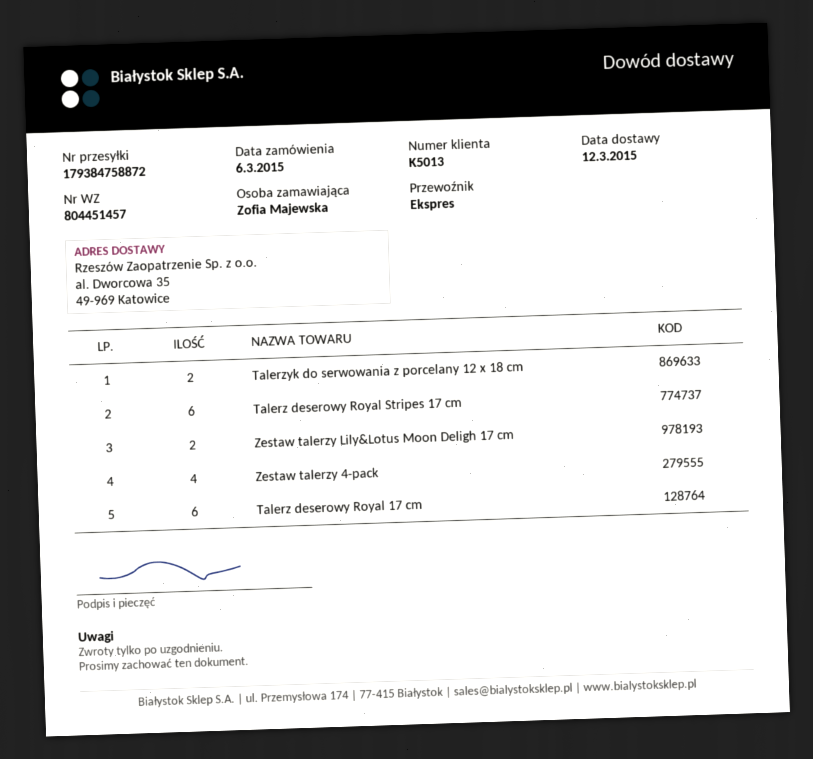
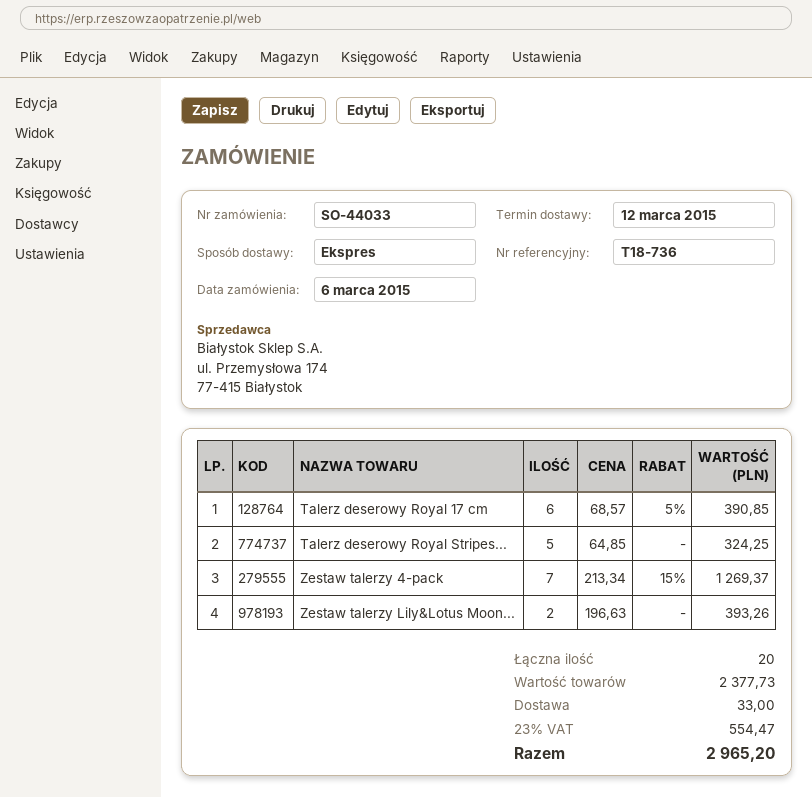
Talerzyk do serwowania z porcelany 12 x 18 cm: 2 -> none
Talerz deserowy Royal Stripes 17 cm: 6 -> 5
Zestaw talerzy 4-pack: 4 -> 7

